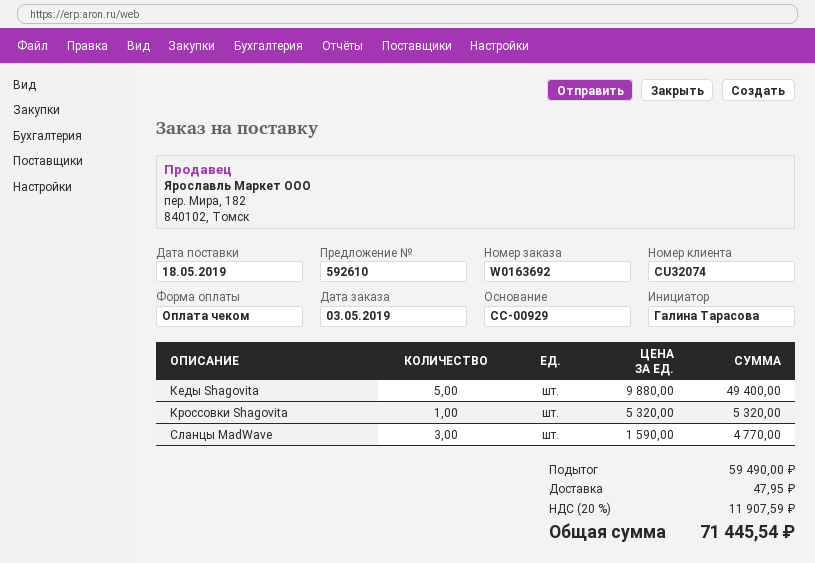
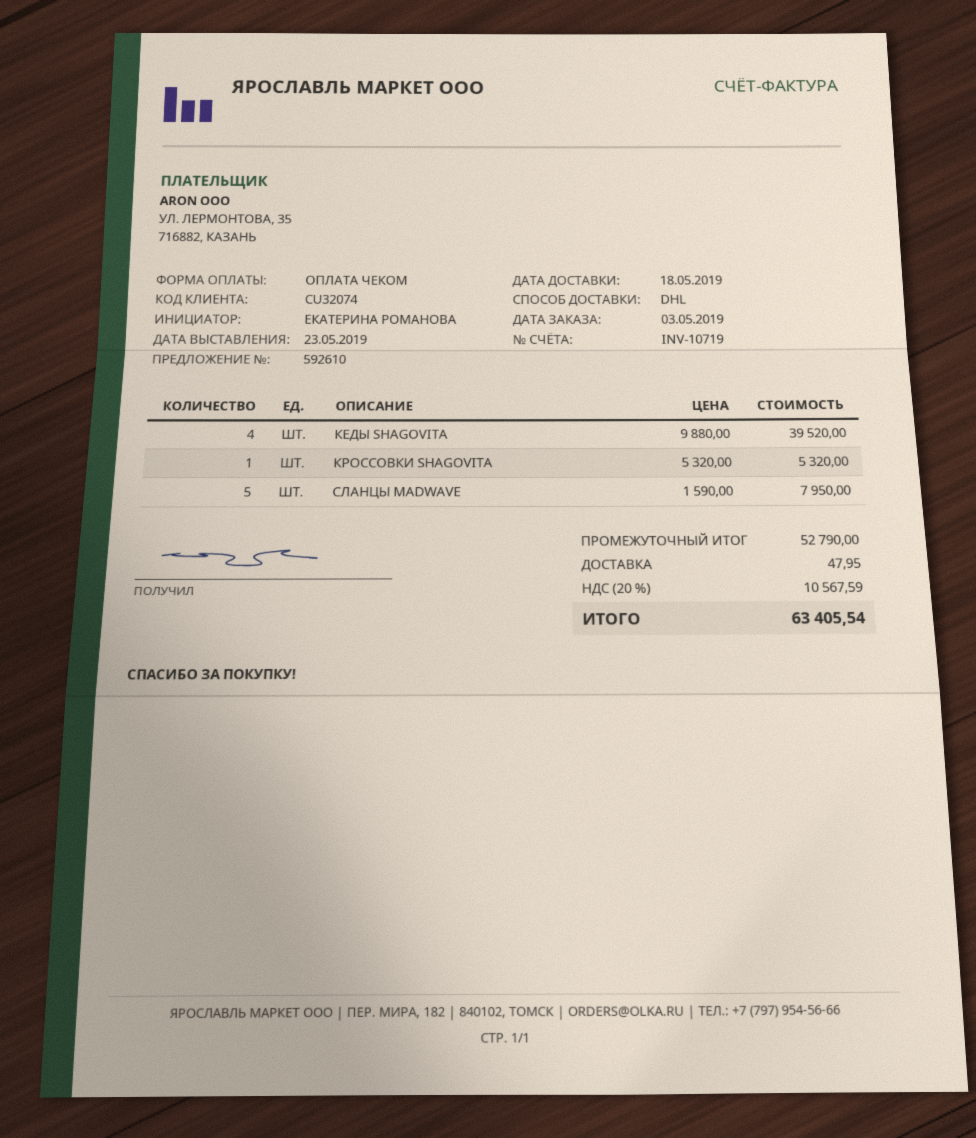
ordered by: Галина Тарасова -> ЕКАТЕРИНА РОМАНОВА
Кеды Shagovita: 5 x 9880.00 = 49400.00 -> 4 x 9880.00 = 39520.00
Сланцы MadWave: 3 x 1590.00 = 4770.00 -> 5 x 1590.00 = 7950.00
subtotal: 59490.00 -> 52790.00
tax: 20% = 11907.59 -> 20% = 10567.59
total: 71445.54 -> 63405.54

